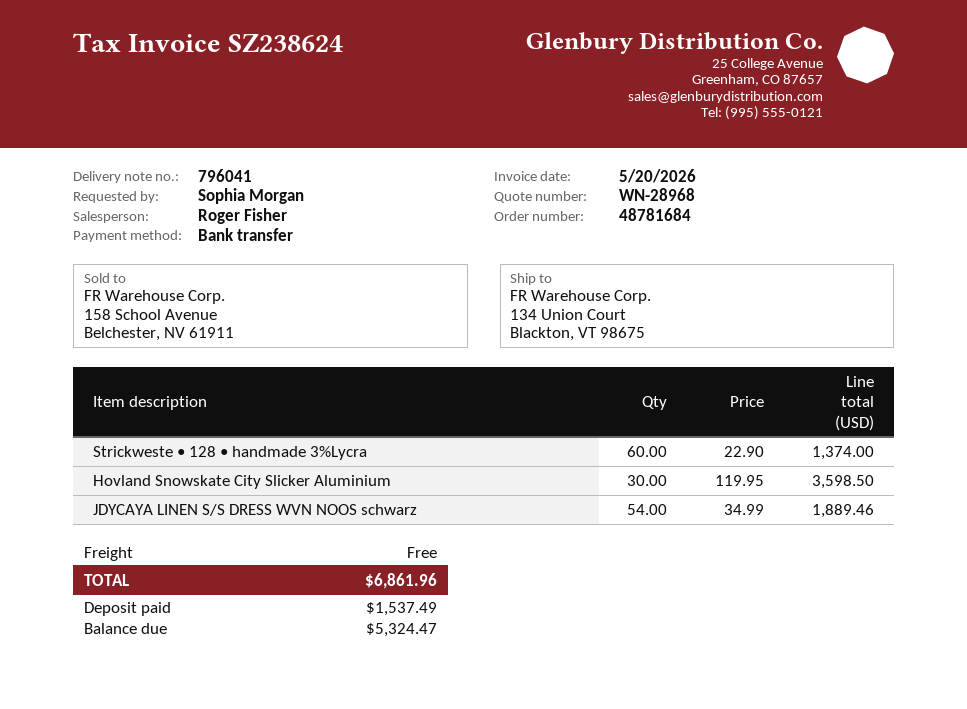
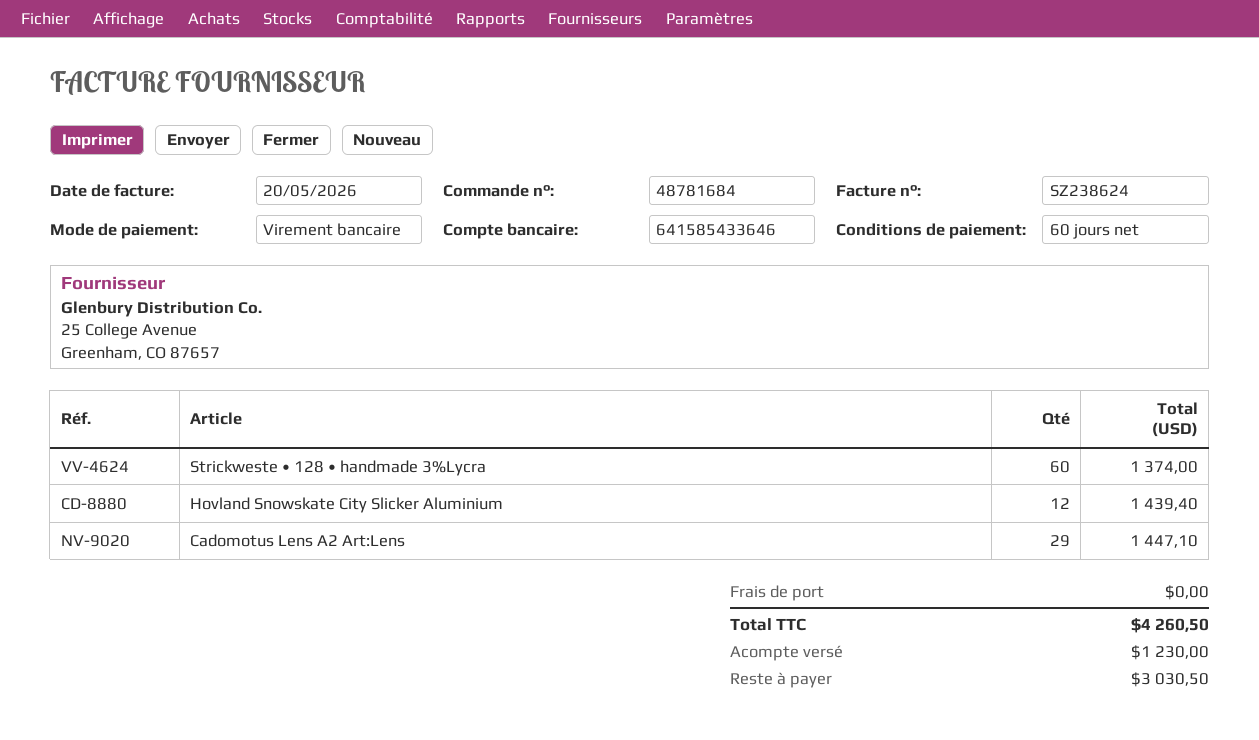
Hovland Snowskate City Slicker Aluminium: 30 for 3598.50 -> 12 for 1439.40
JDYCAYA LINEN S/S DRESS WVN NOOS schwarz: 54 for 1889.46 -> none
Cadomotus Lens A2 Art:Lens: none -> 29 for 1447.10
total: 6861.96 -> 4260.50
deposit: 1537.49 -> 1230.00
balance: 5324.47 -> 3030.50

